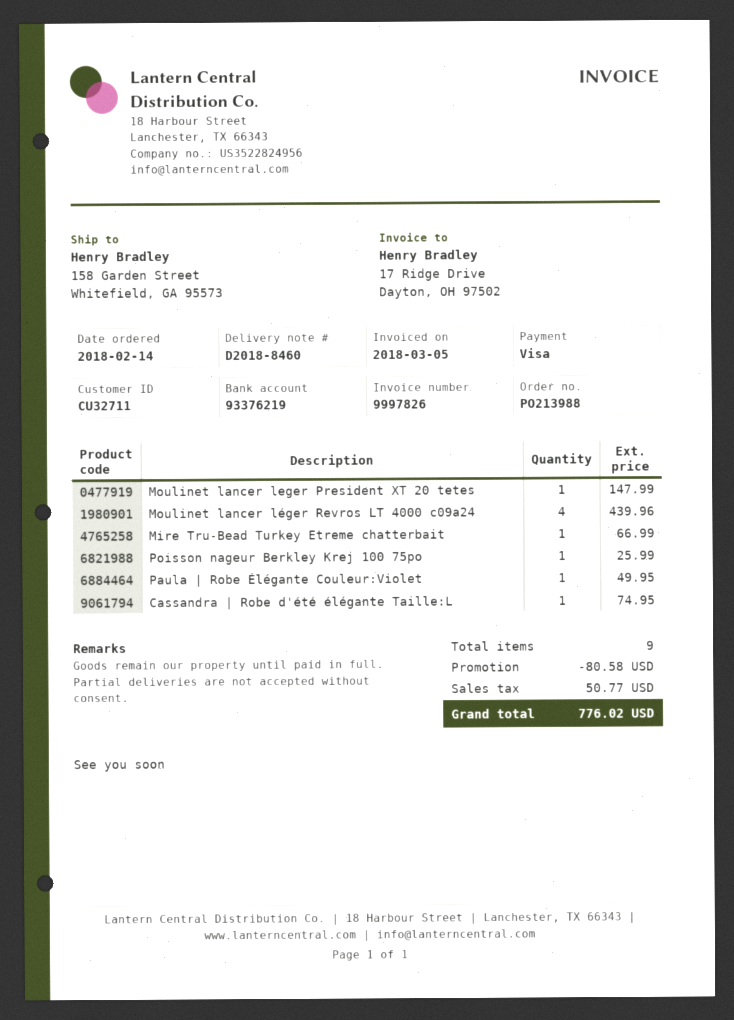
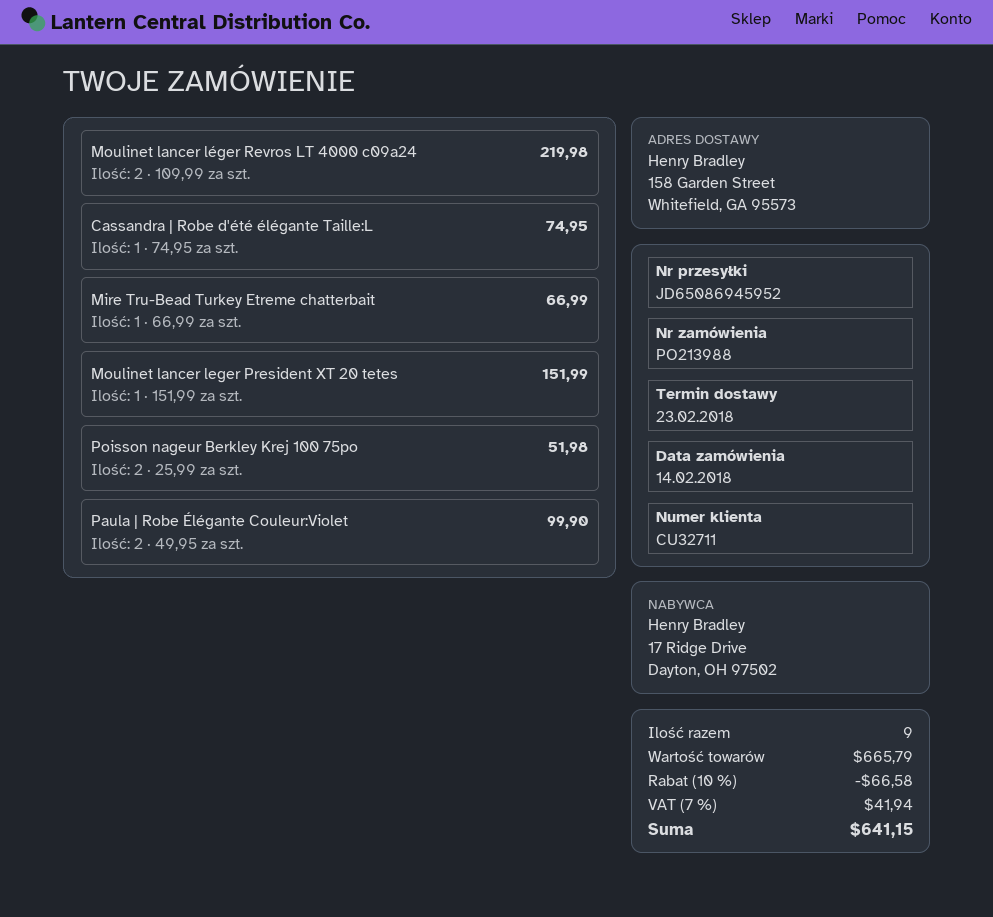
Moulinet lancer leger President XT 20 tetes: 1 for 147.99 -> 1 for 151.99
Moulinet lancer léger Revros LT 4000 c09a24: 4 for 439.96 -> 2 for 219.98
Poisson nageur Berkley Krej 100 75po: 1 for 25.99 -> 2 for 51.98
Paula | Robe Élégante Couleur:Violet: 1 for 49.95 -> 2 for 99.90
discount: 80.58 -> 66.58
tax: 50.77 -> 41.94
total: 776.02 -> 641.15

